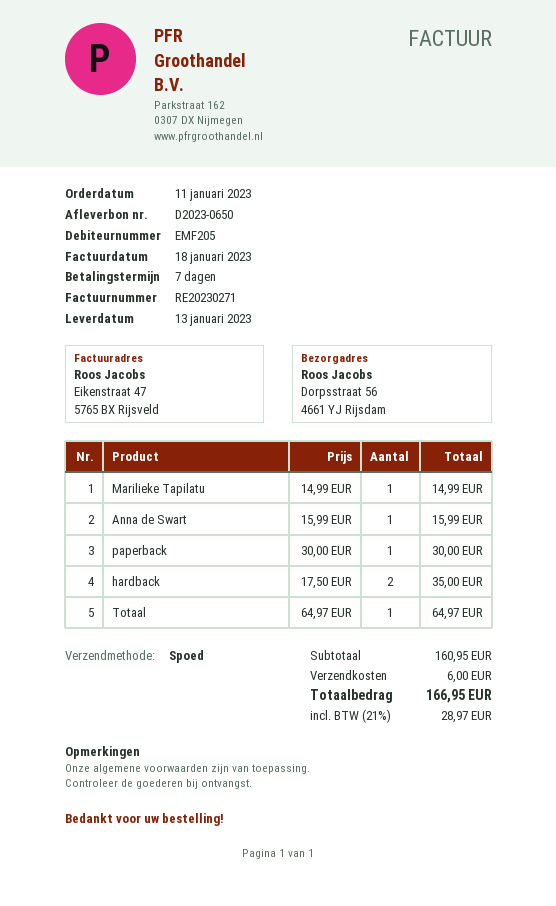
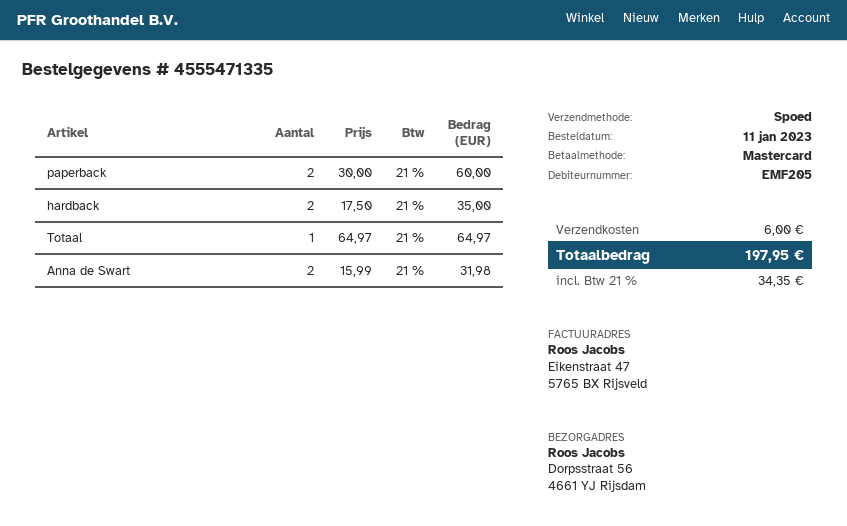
Marilieke Tapilatu: 1 x 14.99 = 14.99 -> none
Anna de Swart: 1 x 15.99 = 15.99 -> 2 x 15.99 = 31.98
paperback: 1 x 30.00 = 30.00 -> 2 x 30.00 = 60.00
tax: 21% = 28.97 -> 21% = 34.35
total: 166.95 -> 197.95

